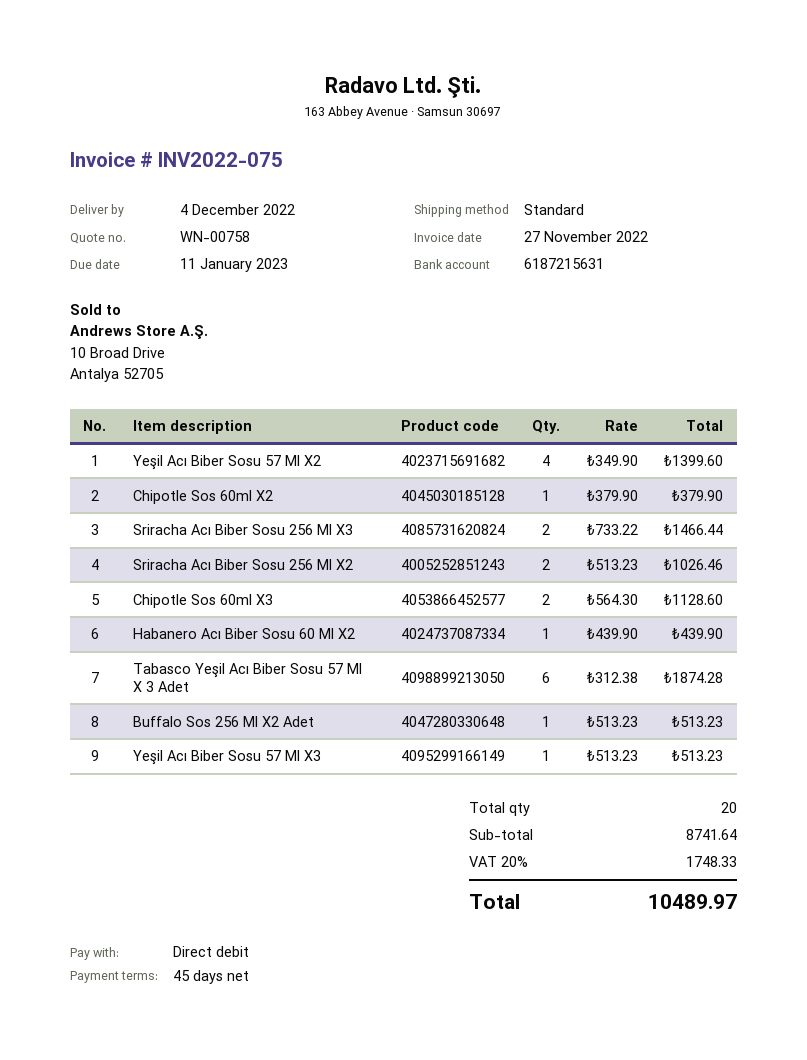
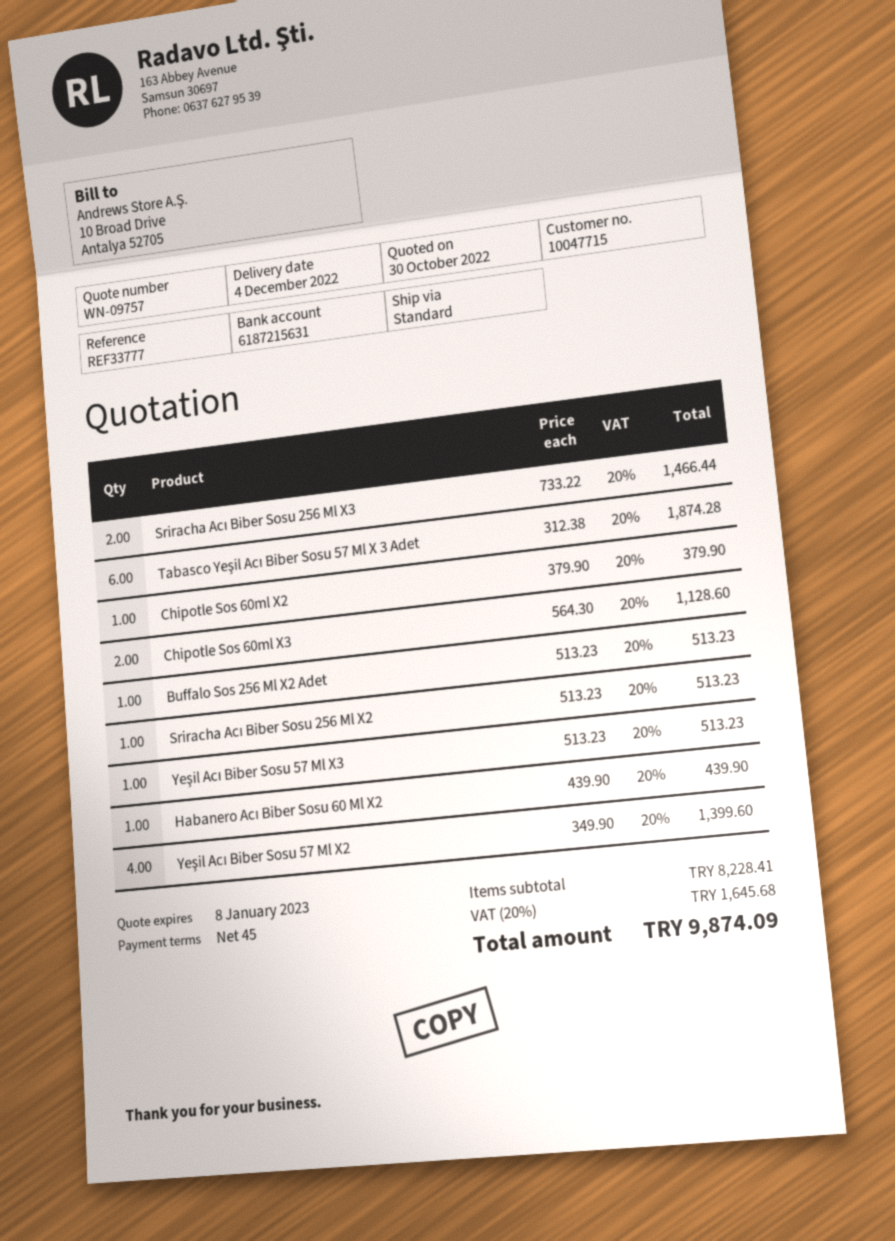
quote number: WN-00758 -> WN-09757
Sriracha Acı Biber Sosu 256 Ml X2: 2 x 513.23 = 1026.46 -> 1 x 513.23 = 513.23
subtotal: 8741.64 -> 8228.41
tax: 20% = 1748.33 -> 20% = 1645.68
total: 10489.97 -> 9874.09

